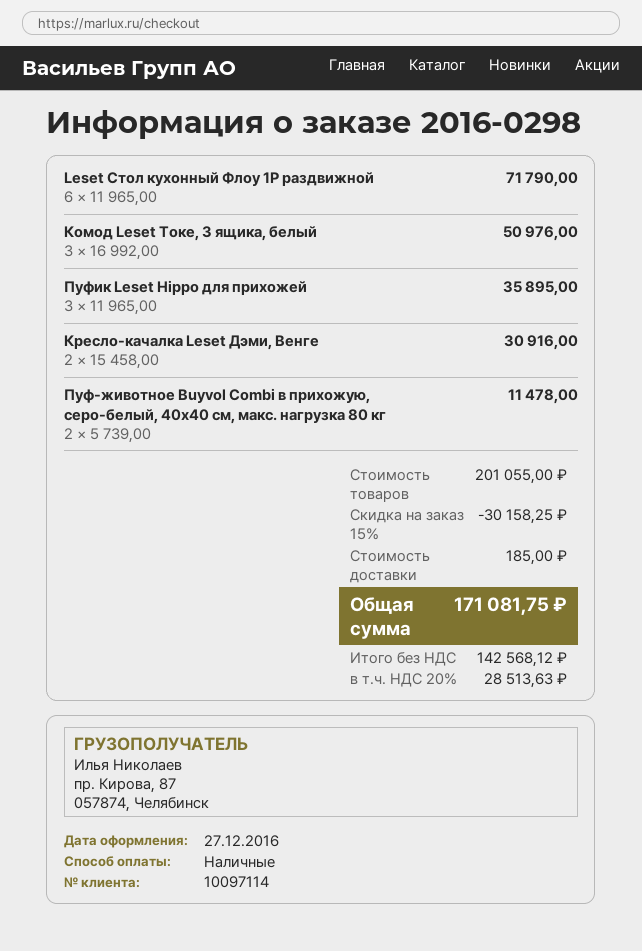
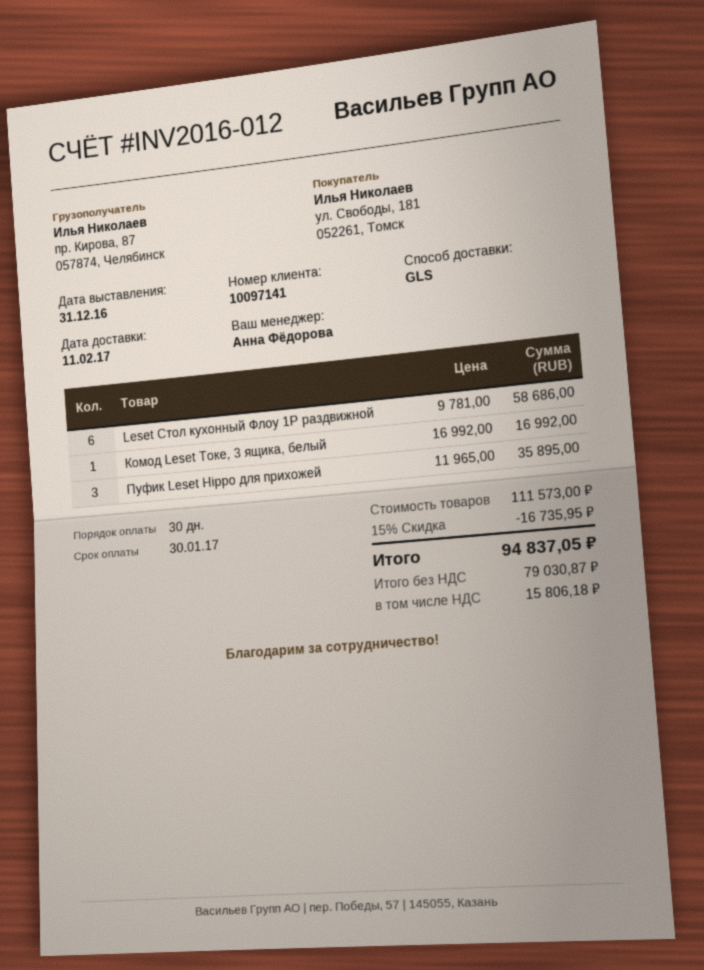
customer number: 10097114 -> 10097141
Leset Стол кухонный Флоу 1Р раздвижной: 6 x 11965.00 = 71790.00 -> 6 x 9781.00 = 58686.00
Комод Leset Токе, 3 ящика, белый: 3 x 16992.00 = 50976.00 -> 1 x 16992.00 = 16992.00
Кресло-качалка Leset Дэми, Венге: 2 x 15458.00 = 30916.00 -> none
Пуф-животное Buyvol Combi в прихожую, серо-белый, 40x40 см, макс. нагрузка 80 кг: 2 x 5739.00 = 11478.00 -> none
subtotal: 201055.00 -> 111573.00
discount: 15% = 30158.25 -> 15% = 16735.95
shipping: 185.00 -> none
net: 142568.12 -> 79030.87
tax: 28513.63 -> 15806.18
total: 171081.75 -> 94837.05

